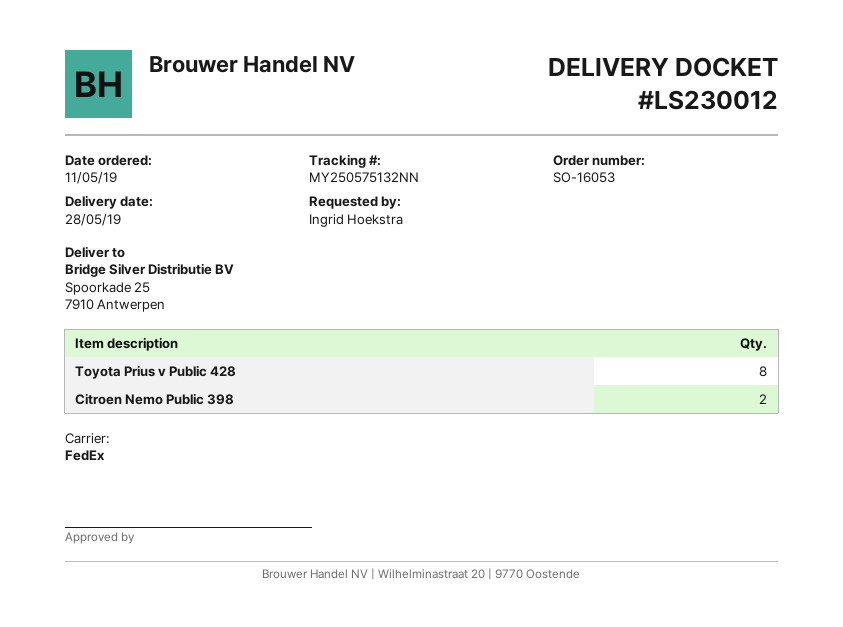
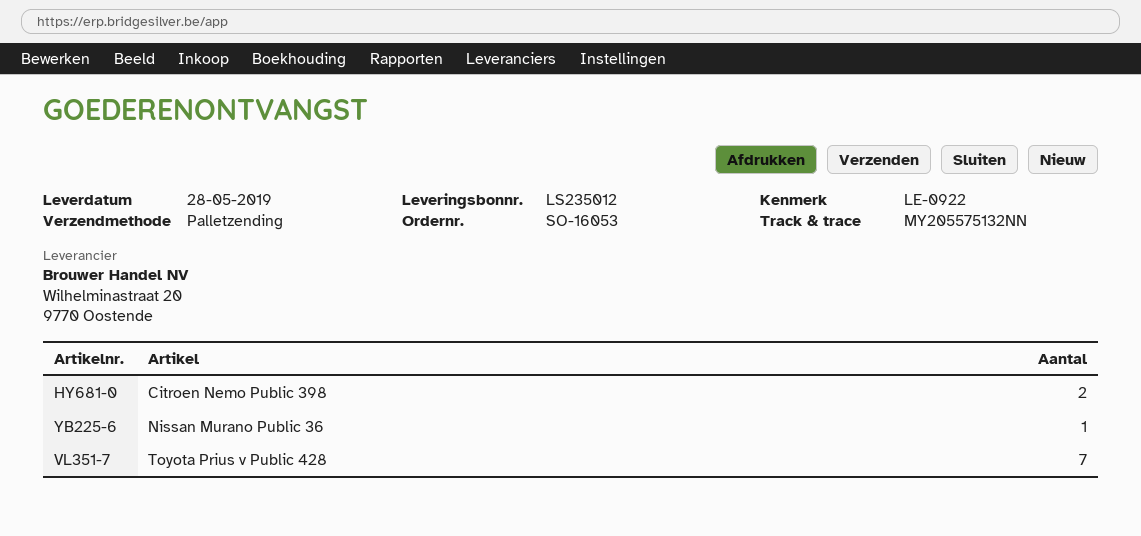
delivery note number: LS230012 -> LS235012
shipping method: FedEx -> pallet freight
tracking number: MY250575132NN -> MY205575132NN
Toyota Prius v Public 428: 8 -> 7
Nissan Murano Public 36: none -> 1

